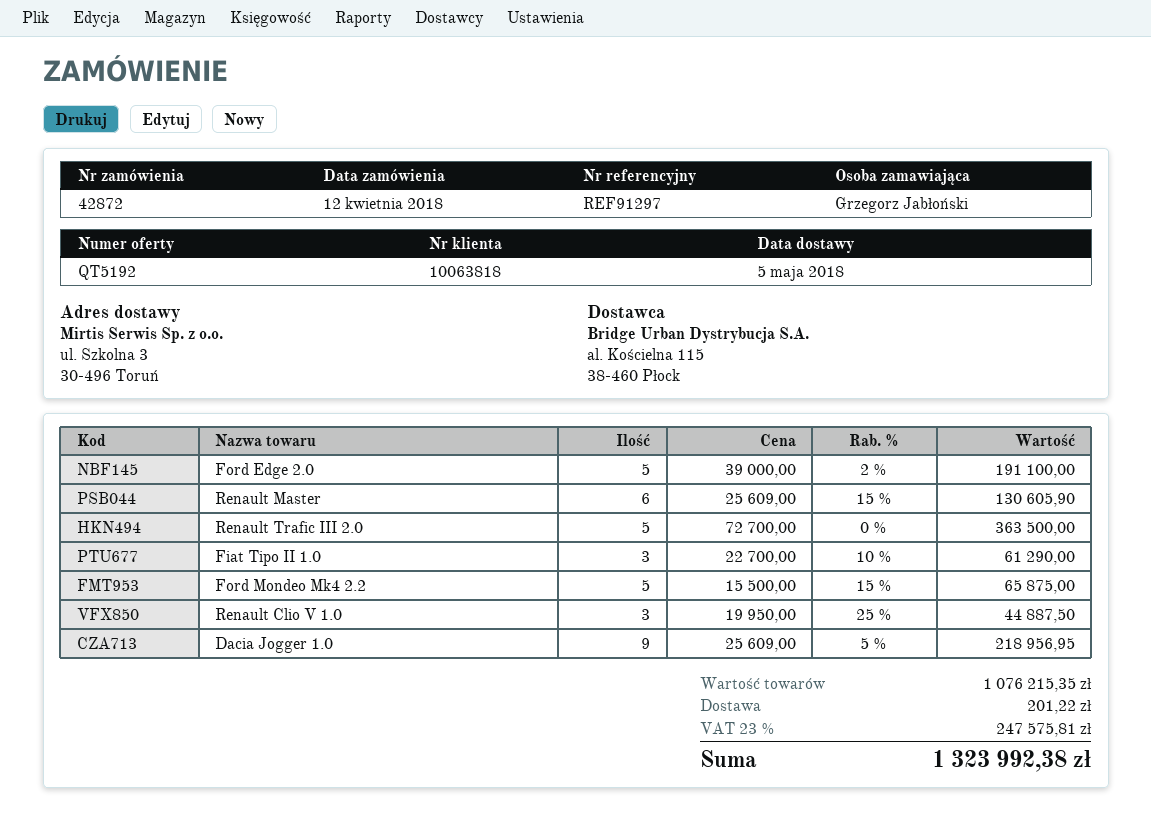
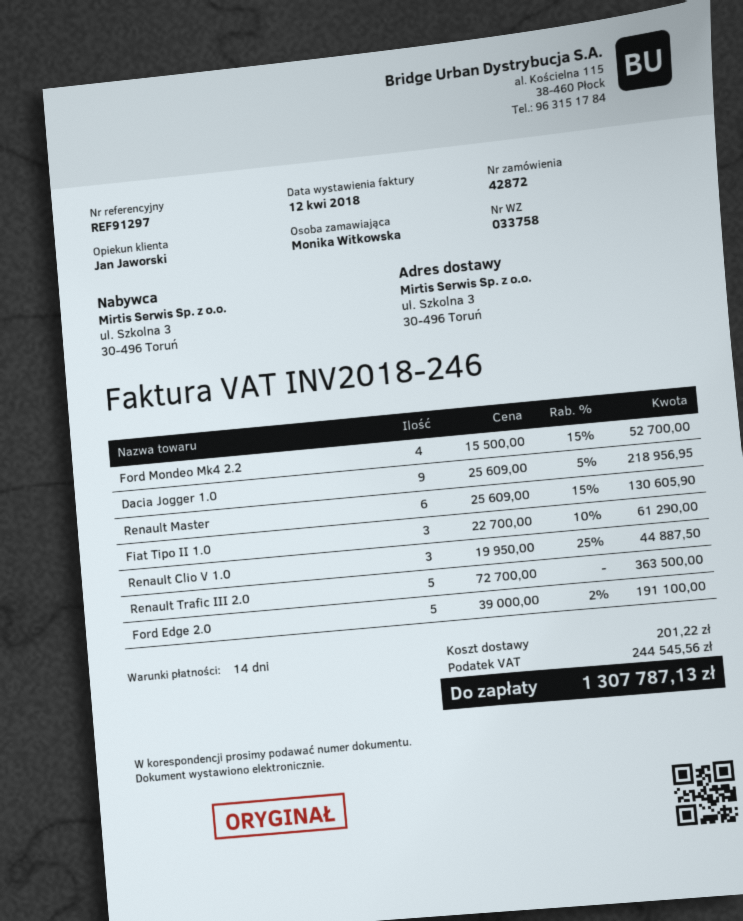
ordered by: Grzegorz Jabłoński -> Monika Witkowska
Ford Mondeo Mk4 2.2: 5 x 15500.00 - 15% = 65875.00 -> 4 x 15500.00 - 15% = 52700.00
tax: 247575.81 -> 244545.56
total: 1323992.38 -> 1307787.13

